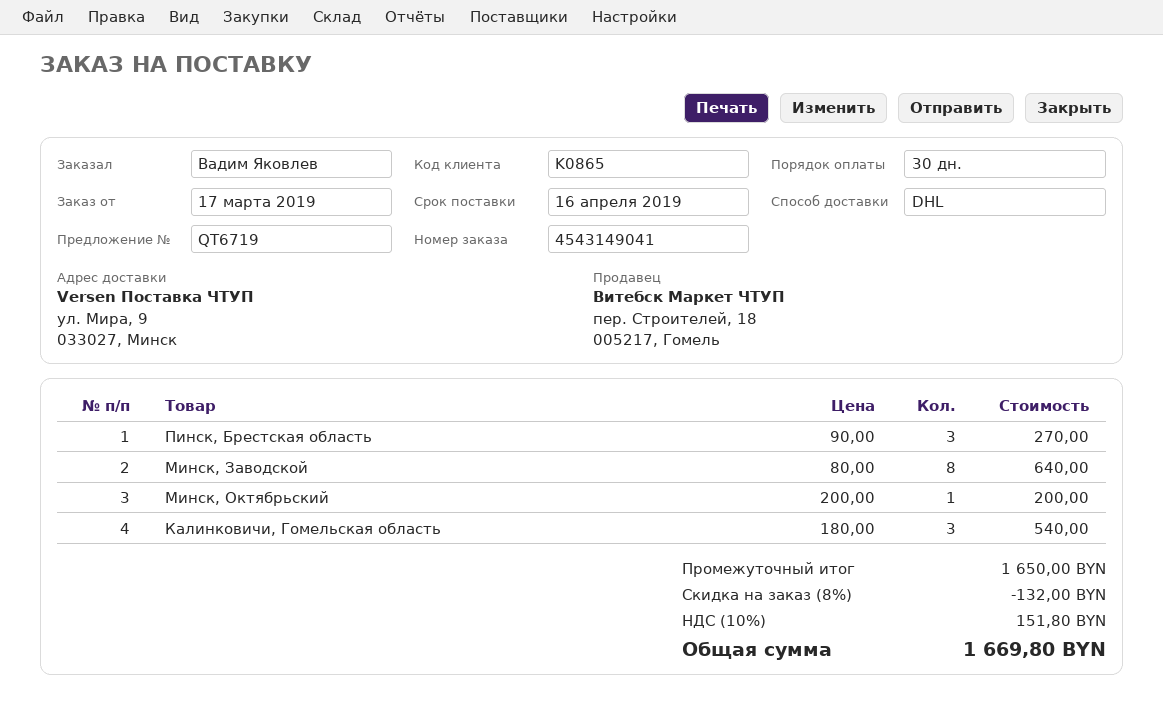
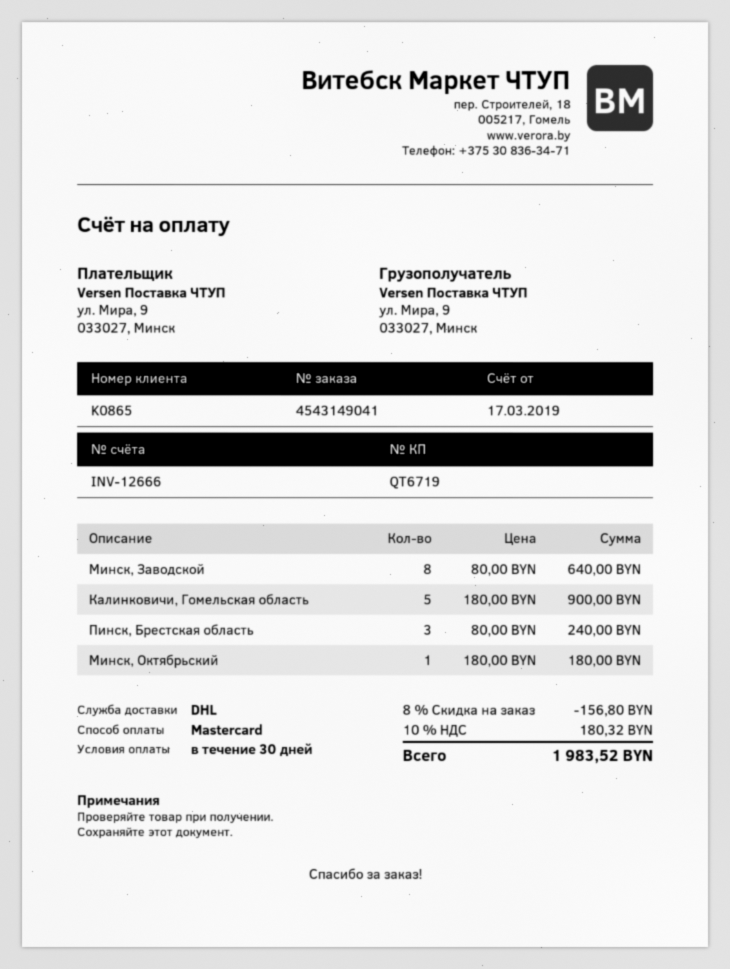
Пинск, Брестская область: 3 x 90.00 = 270.00 -> 3 x 80.00 = 240.00
Минск, Октябрьский: 1 x 200.00 = 200.00 -> 1 x 180.00 = 180.00
Калинковичи, Гомельская область: 3 x 180.00 = 540.00 -> 5 x 180.00 = 900.00
discount: 8% = 132.00 -> 8% = 156.80
tax: 10% = 151.80 -> 10% = 180.32
total: 1669.80 -> 1983.52

